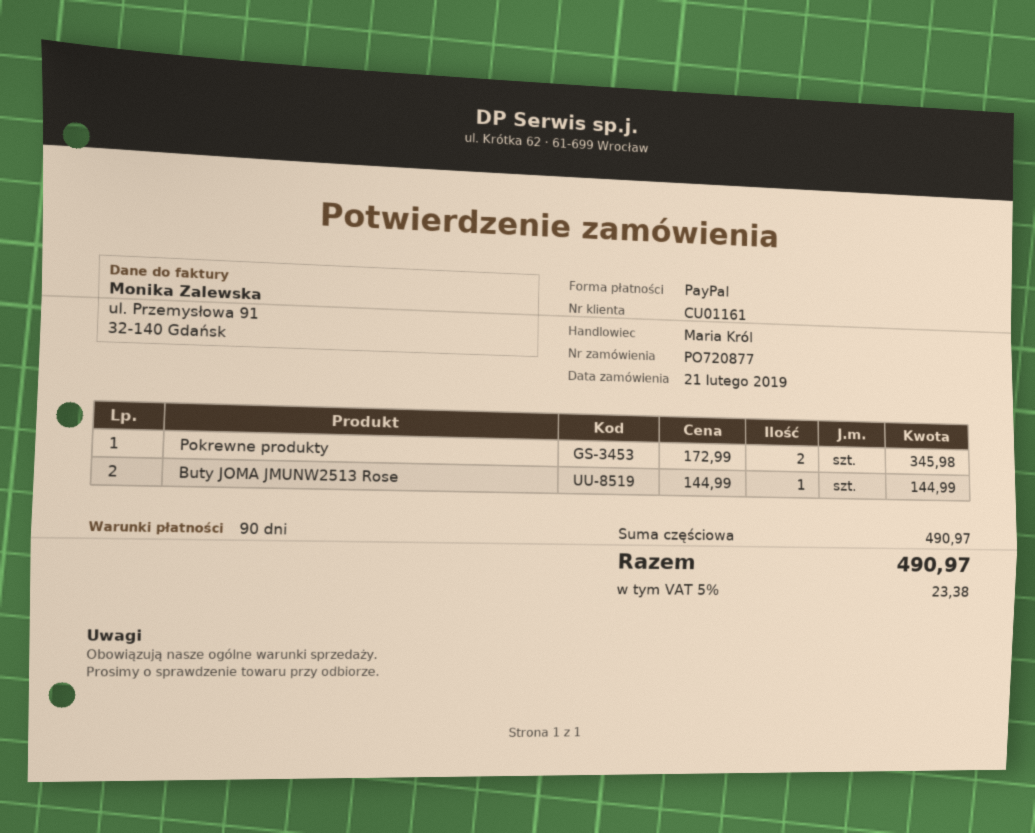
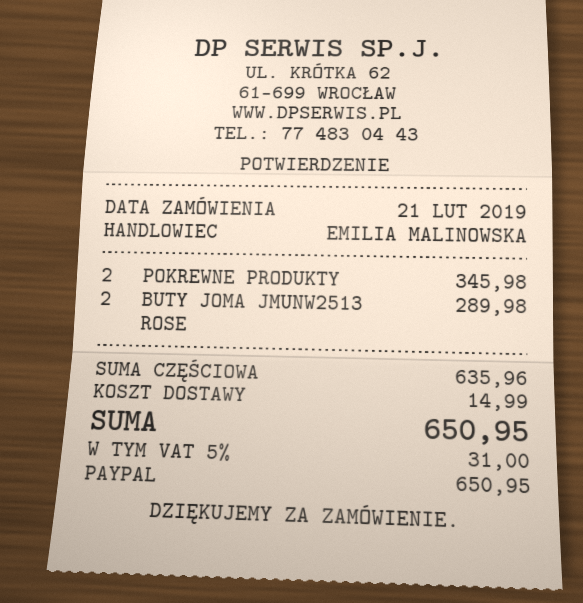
sales rep: Maria Król -> EMILIA MALINOWSKA
Buty JOMA JMUNW2513 Rose: 1 for 144.99 -> 2 for 289.98
subtotal: 490.97 -> 635.96
shipping: none -> 14.99
tax: 5% = 23.38 -> 5% = 31.00
total: 490.97 -> 650.95

